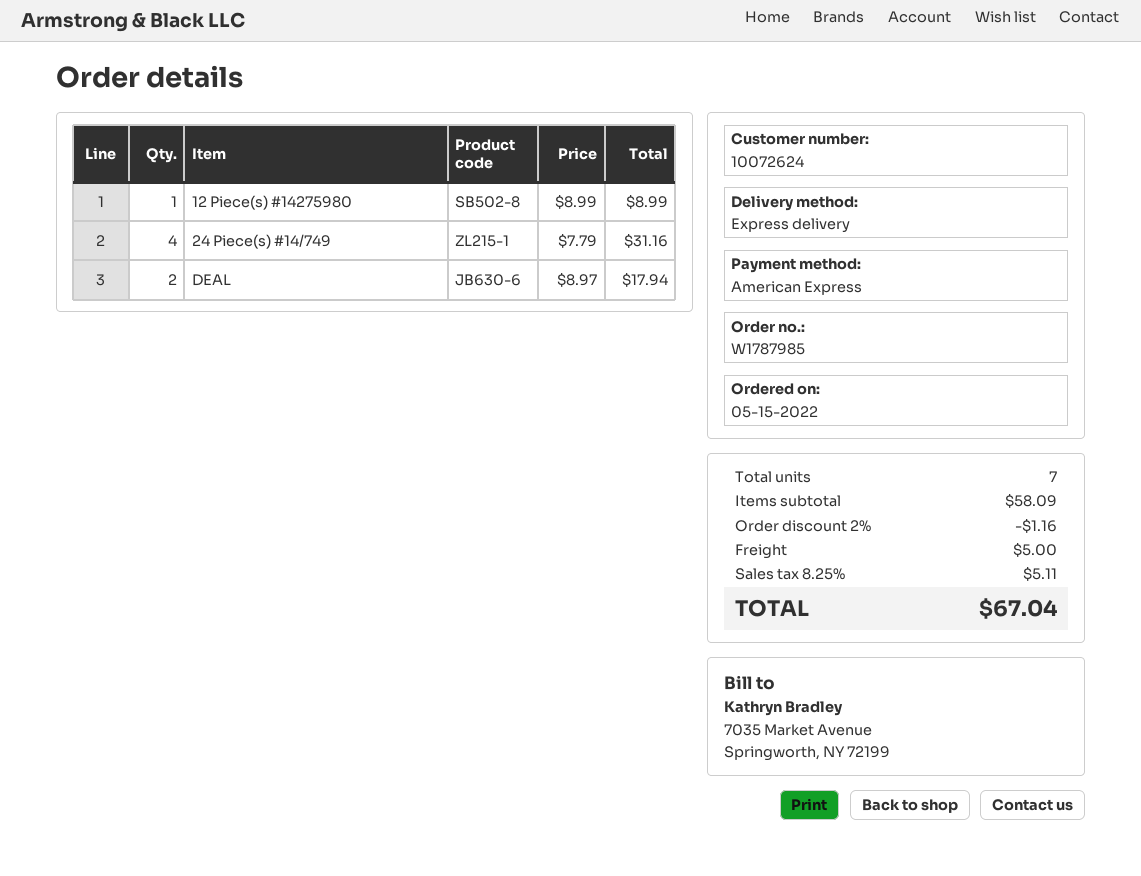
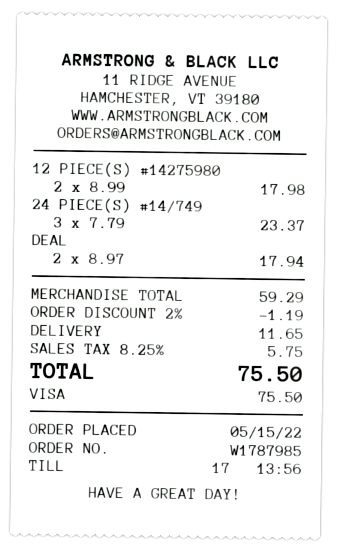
payment method: American Express -> Visa
12 Piece(s) #14275980: 1 x 8.99 = 8.99 -> 2 x 8.99 = 17.98
24 Piece(s) #14/749: 4 x 7.79 = 31.16 -> 3 x 7.79 = 23.37
subtotal: 58.09 -> 59.29
discount: 2% = 1.16 -> 2% = 1.19
shipping: 5.00 -> 11.65
tax: 8.25% = 5.11 -> 8.25% = 5.75
total: 67.04 -> 75.50

